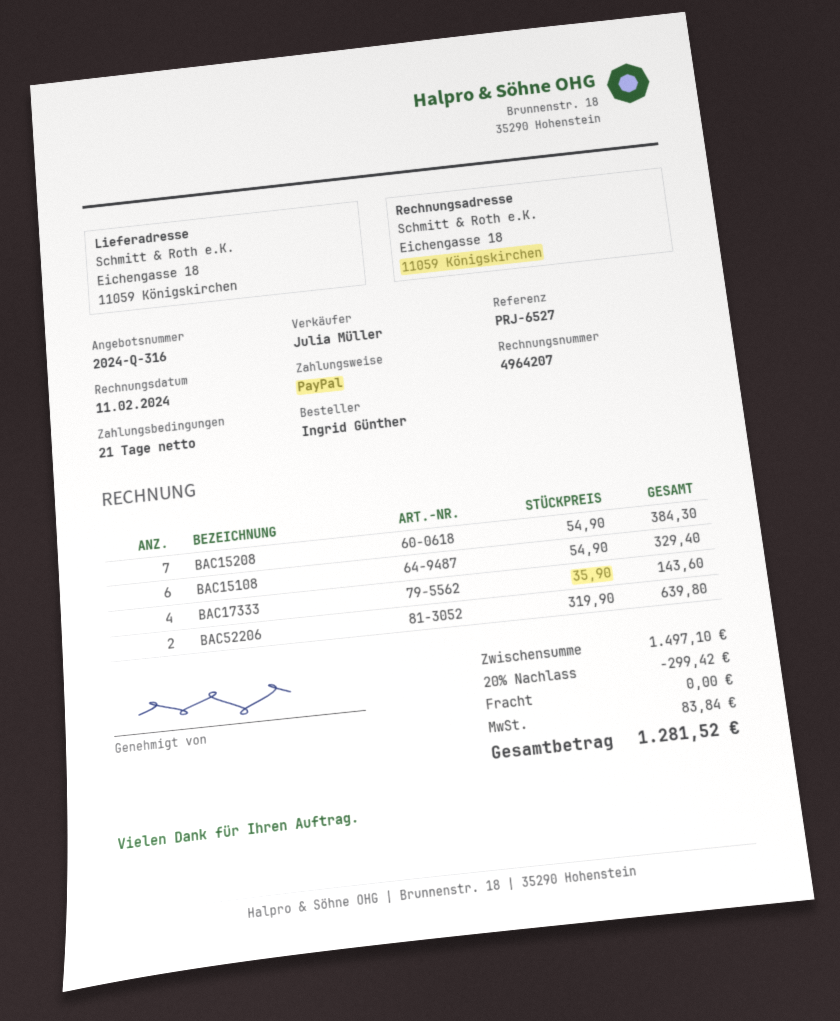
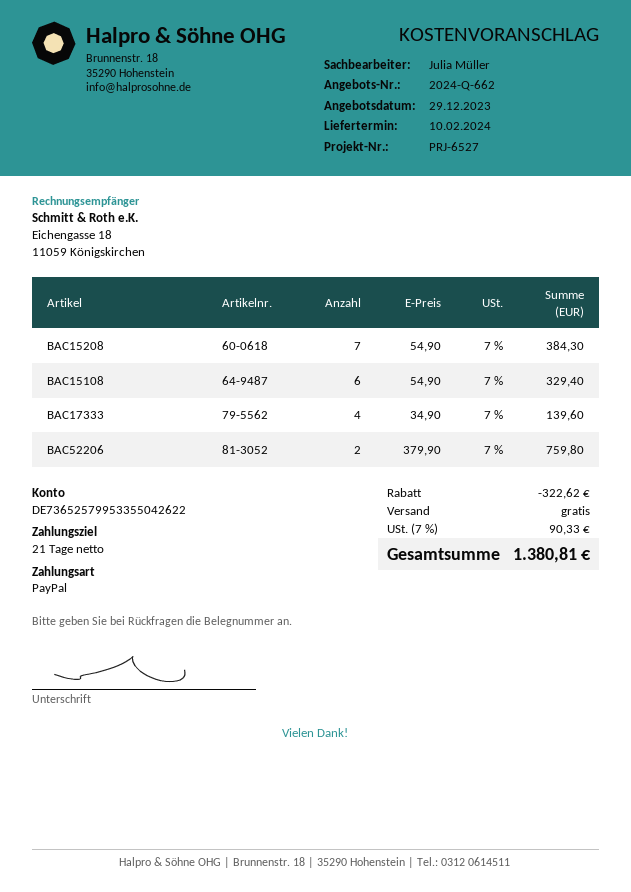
quote number: 2024-Q-316 -> 2024-Q-662
BAC17333: 4 x 35.90 = 143.60 -> 4 x 34.90 = 139.60
BAC52206: 2 x 319.90 = 639.80 -> 2 x 379.90 = 759.80
discount: 299.42 -> 322.62
tax: 83.84 -> 90.33
total: 1281.52 -> 1380.81

